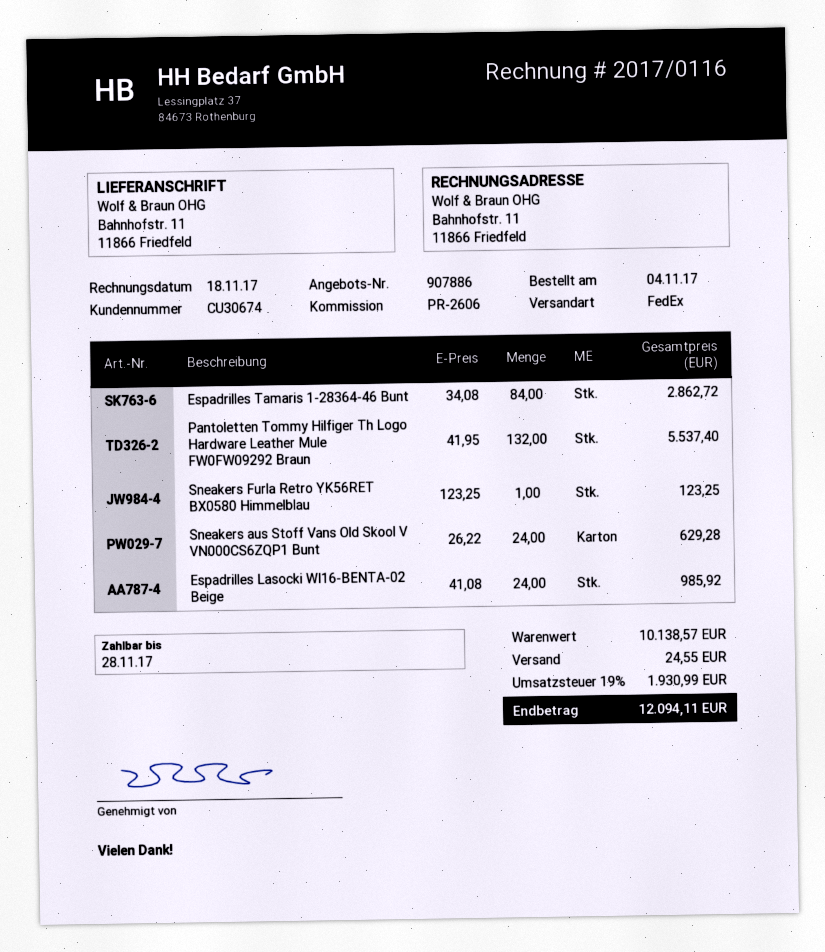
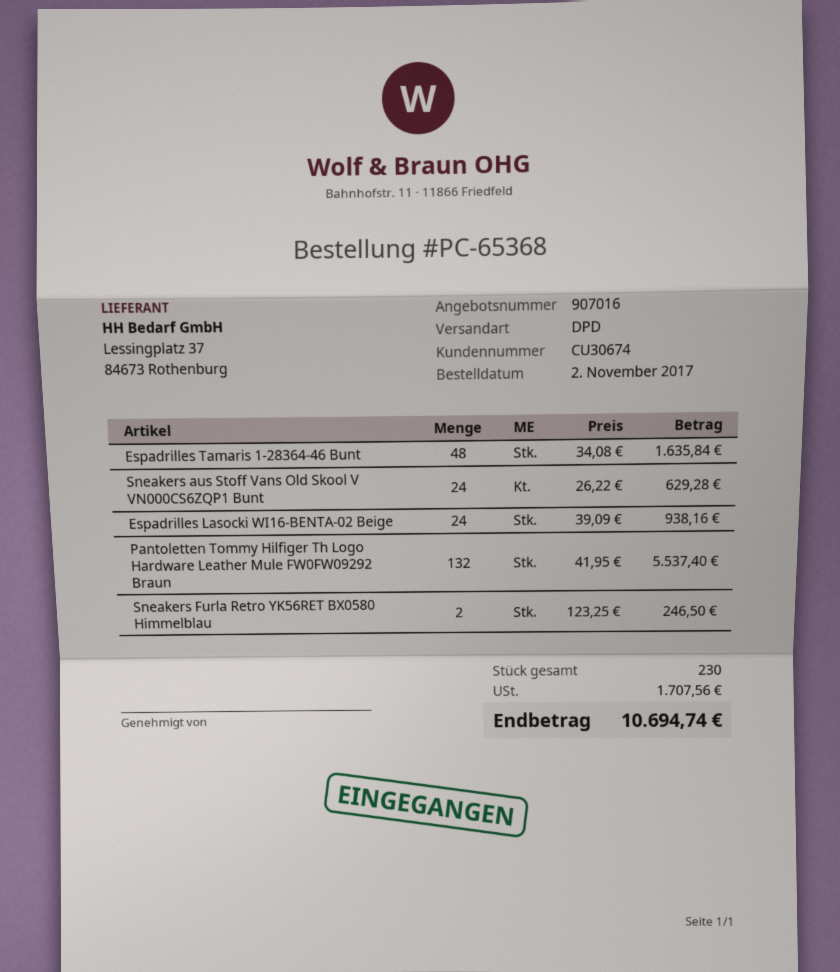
quote number: 907886 -> 907016
order date: 2017-11-04 -> 2017-11-02
shipping method: FedEx -> DPD
Espadrilles Tamaris 1-28364-46 Bunt: 84 x 34.08 = 2862.72 -> 48 x 34.08 = 1635.84
Sneakers Furla Retro YK56RET BX0580 Himmelblau: 1 x 123.25 = 123.25 -> 2 x 123.25 = 246.50
Espadrilles Lasocki WI16-BENTA-02 Beige: 24 x 41.08 = 985.92 -> 24 x 39.09 = 938.16
shipping: 24.55 -> none
tax: 1930.99 -> 1707.56
total: 12094.11 -> 10694.74

